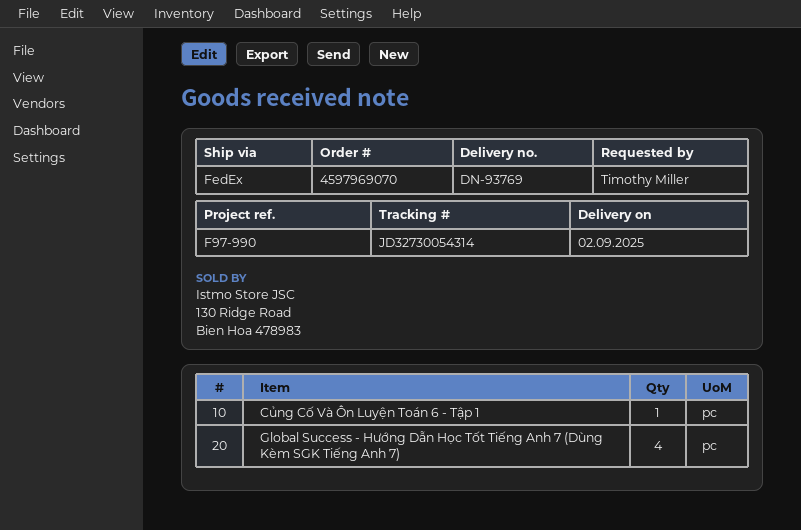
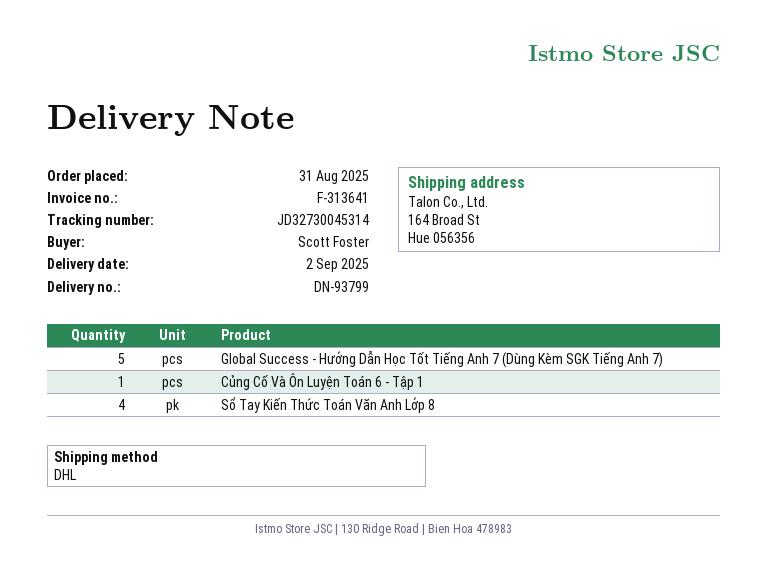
delivery note number: DN-93769 -> DN-93799
ordered by: Timothy Miller -> Scott Foster
shipping method: FedEx -> DHL
tracking number: JD32730054314 -> JD32730045314
Global Success - Hướng Dẫn Học Tốt Tiếng Anh 7 (Dùng Kèm SGK Tiếng Anh 7): 4 -> 5
Sổ Tay Kiến Thức Toán Văn Anh Lớp 8: none -> 4

